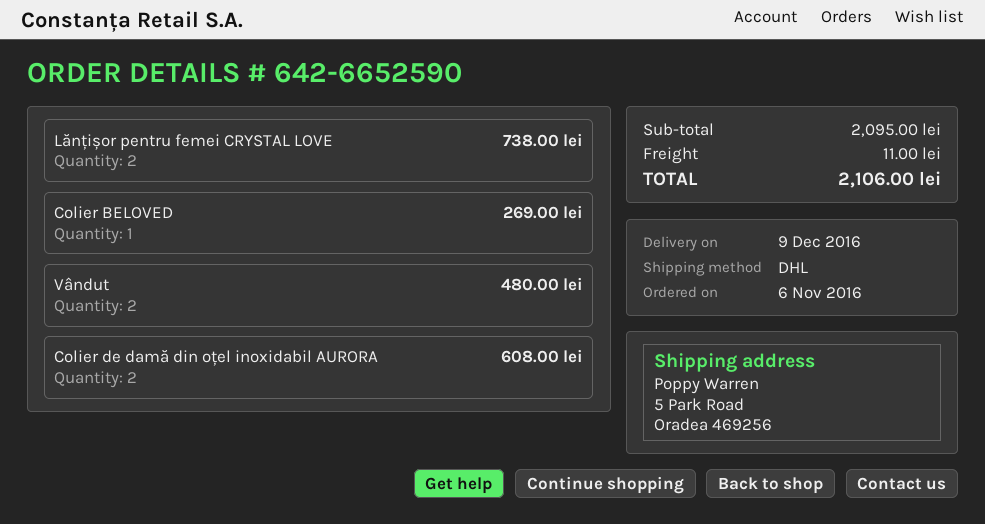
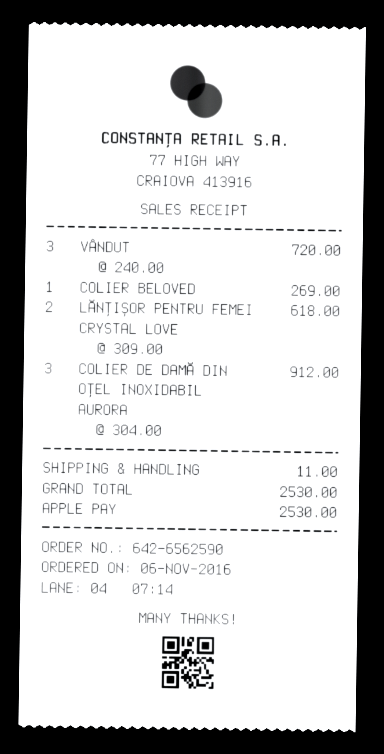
order number: 642-6652590 -> 642-6562590
Lănțișor pentru femei CRYSTAL LOVE: 2 for 738.00 -> 2 for 618.00
Vândut: 2 for 480.00 -> 3 for 720.00
Colier de damă din oțel inoxidabil AURORA: 2 for 608.00 -> 3 for 912.00
total: 2106.00 -> 2530.00

